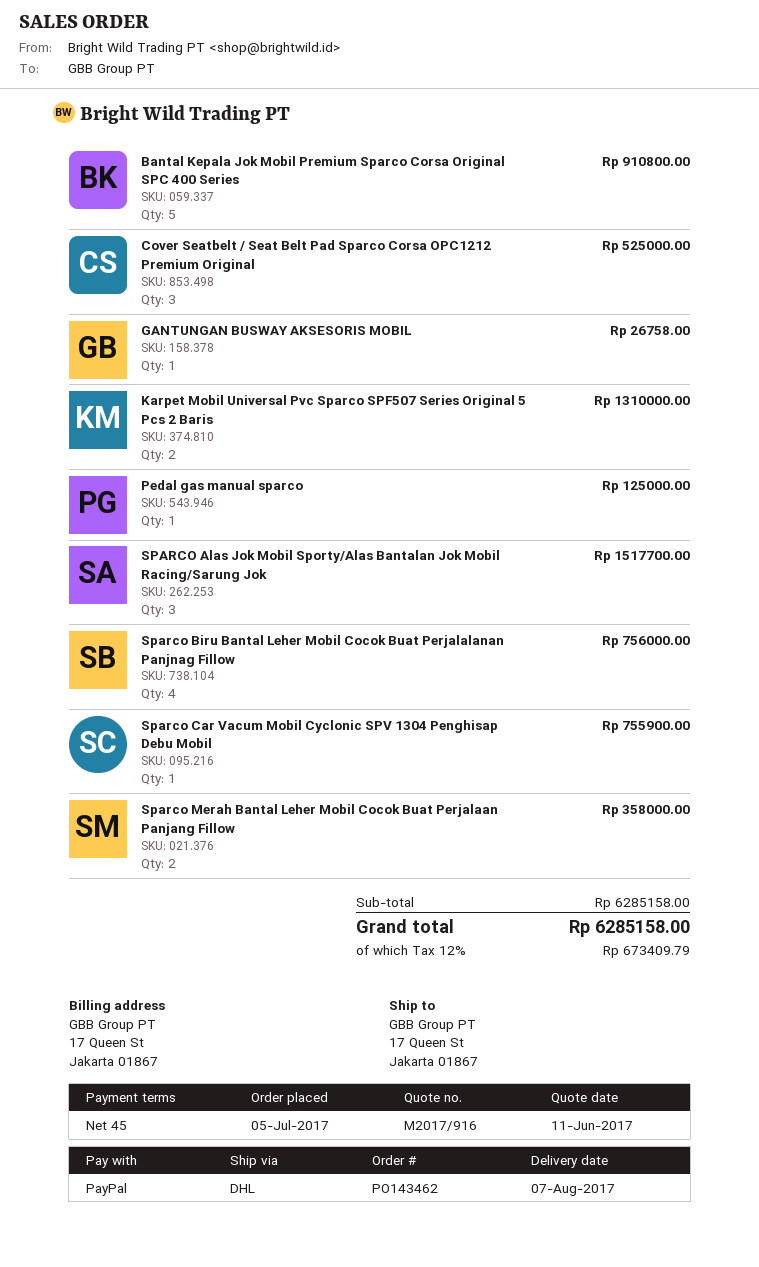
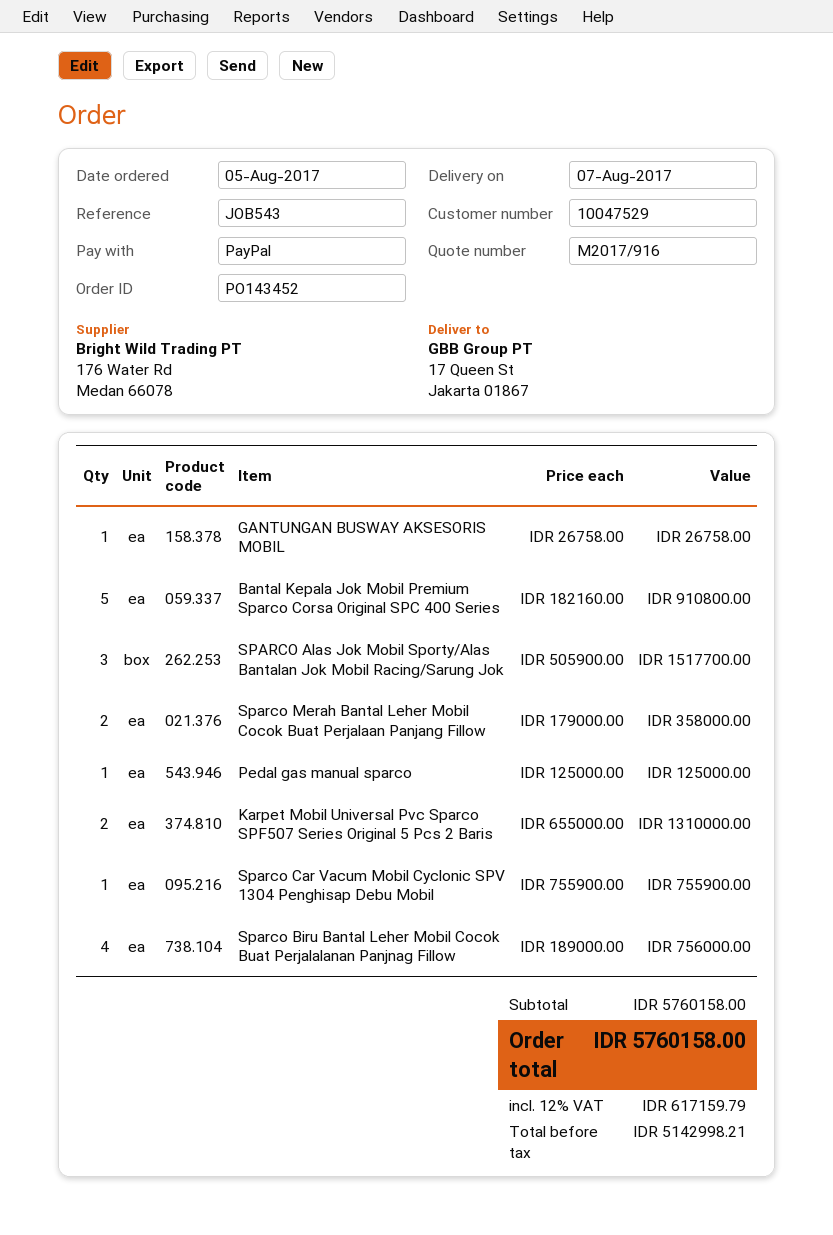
order number: PO143462 -> PO143452
order date: 2017-07-05 -> 2017-08-05
Cover Seatbelt / Seat Belt Pad Sparco Corsa OPC1212 Premium Original: 3 for 525000.00 -> none
subtotal: 6285158.00 -> 5760158.00
tax: 12% = 673409.79 -> 12% = 617159.79
total: 6285158.00 -> 5760158.00

